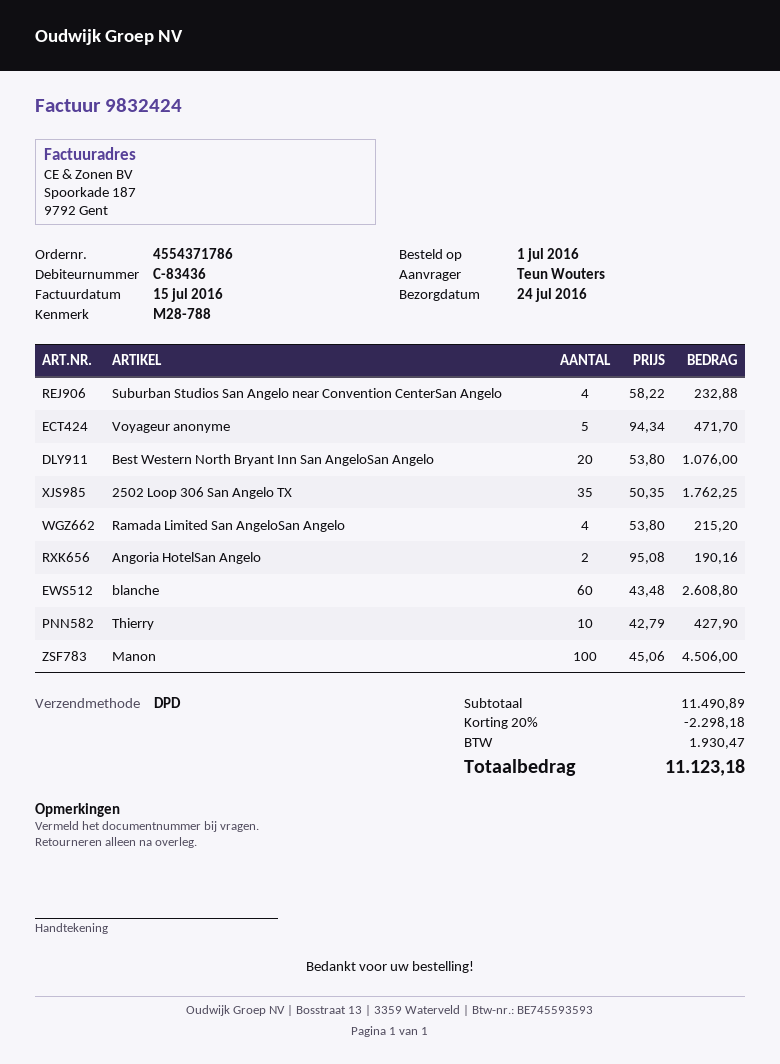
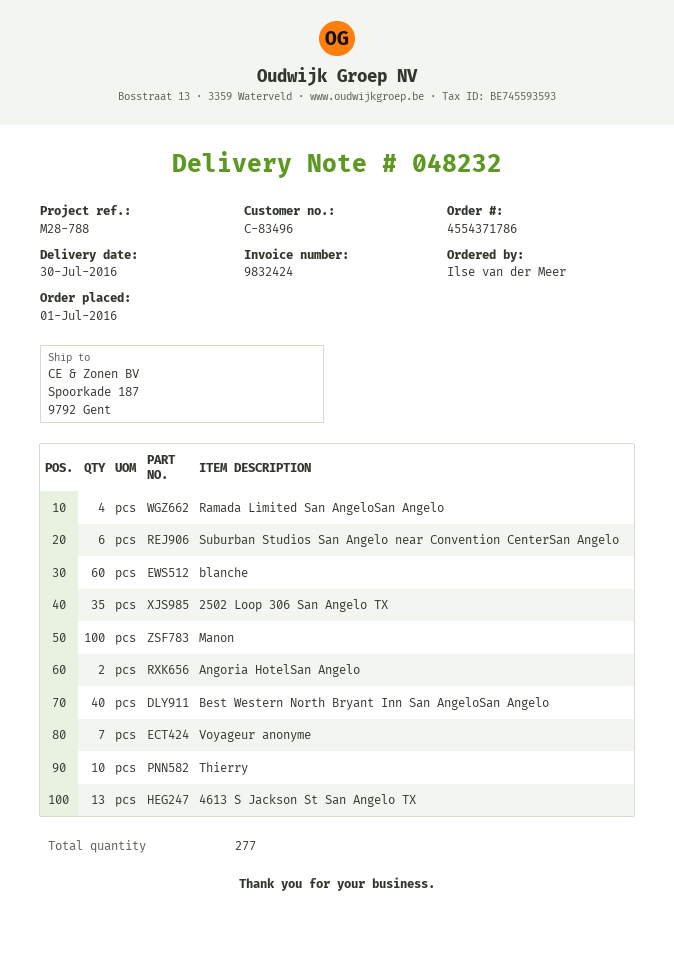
delivery date: 2016-07-24 -> 2016-07-30
customer number: C-83436 -> C-83496
ordered by: Teun Wouters -> Ilse van der Meer
Suburban Studios San Angelo near Convention CenterSan Angelo: 4 -> 6
Voyageur anonyme: 5 -> 7
Best Western North Bryant Inn San AngeloSan Angelo: 20 -> 40
4613 S Jackson St San Angelo TX: none -> 13

